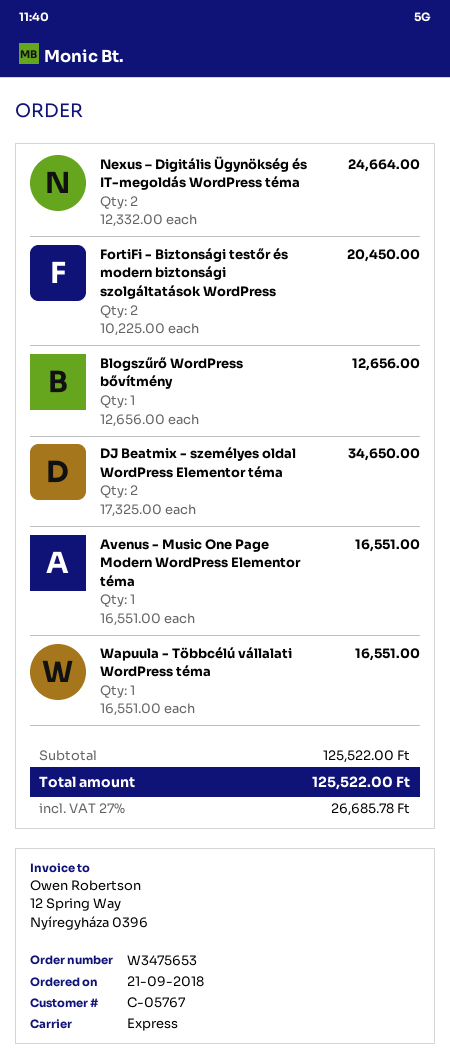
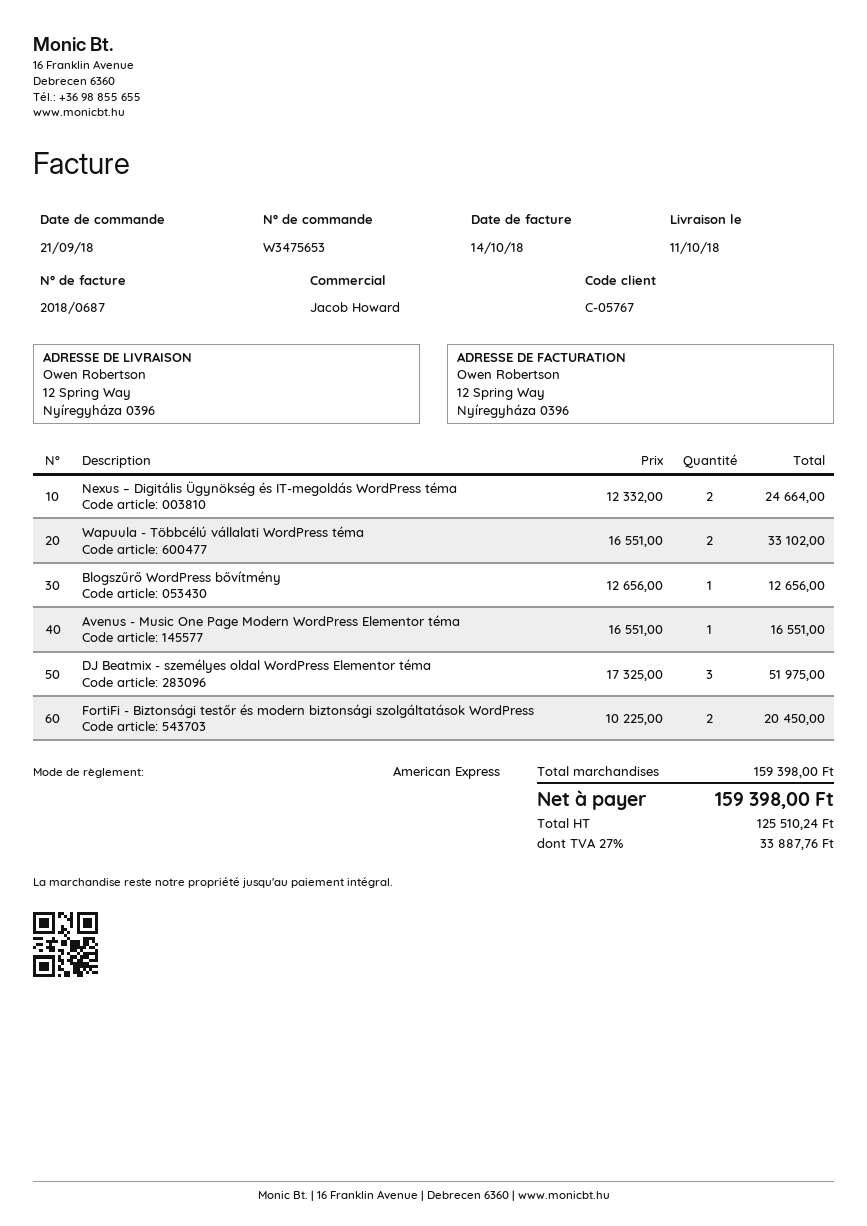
DJ Beatmix - személyes oldal WordPress Elementor téma: 2 x 17325.00 = 34650.00 -> 3 x 17325.00 = 51975.00
Wapuula - Többcélú vállalati WordPress téma: 1 x 16551.00 = 16551.00 -> 2 x 16551.00 = 33102.00
subtotal: 125522.00 -> 159398.00
tax: 27% = 26685.78 -> 27% = 33887.76
total: 125522.00 -> 159398.00

